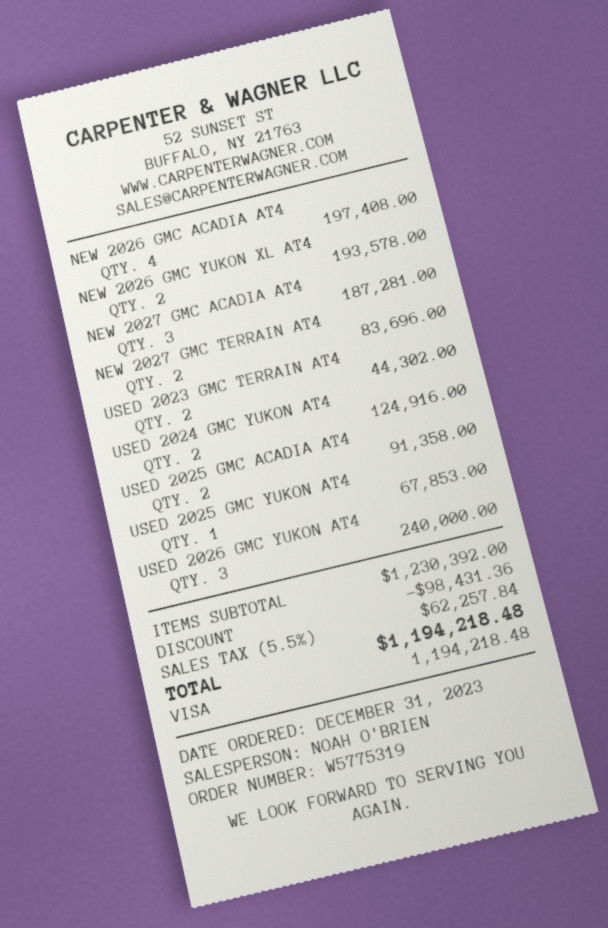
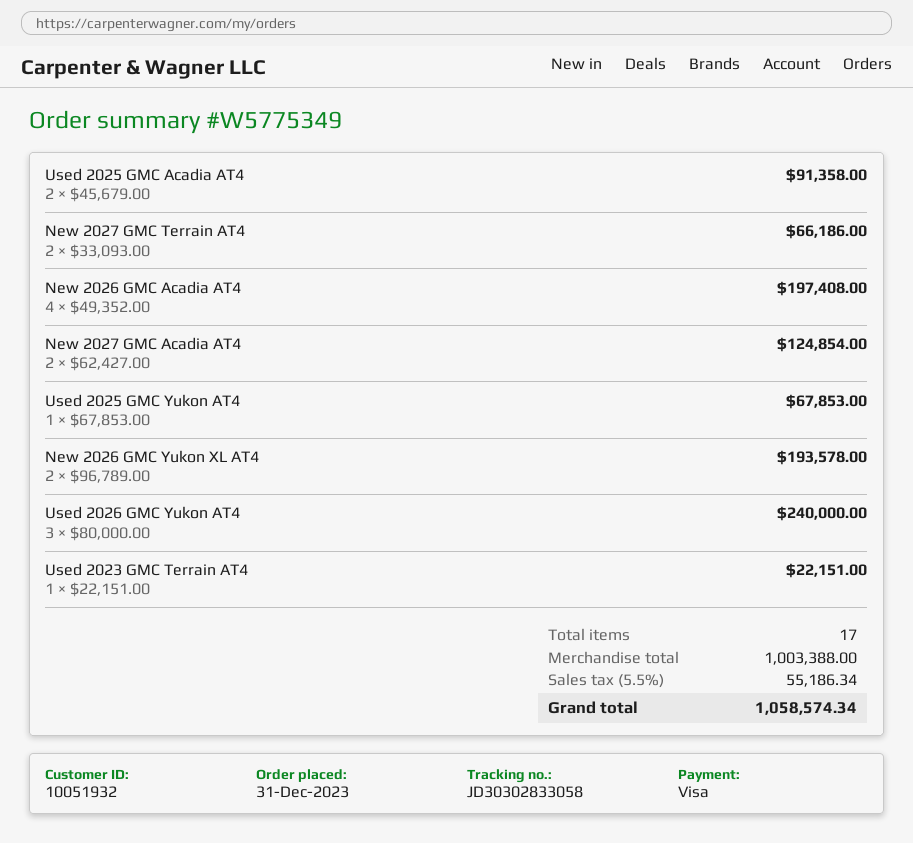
order number: W5775319 -> W5775349
NEW 2027 GMC ACADIA AT4: 3 for 187281.00 -> 2 for 124854.00
NEW 2027 GMC TERRAIN AT4: 2 for 83696.00 -> 2 for 66186.00
USED 2023 GMC TERRAIN AT4: 2 for 44302.00 -> 1 for 22151.00
USED 2024 GMC YUKON AT4: 2 for 124916.00 -> none
subtotal: 1230392.00 -> 1003388.00
discount: 98431.36 -> none
tax: 5.5% = 62257.84 -> 5.5% = 55186.34
total: 1194218.48 -> 1058574.34

